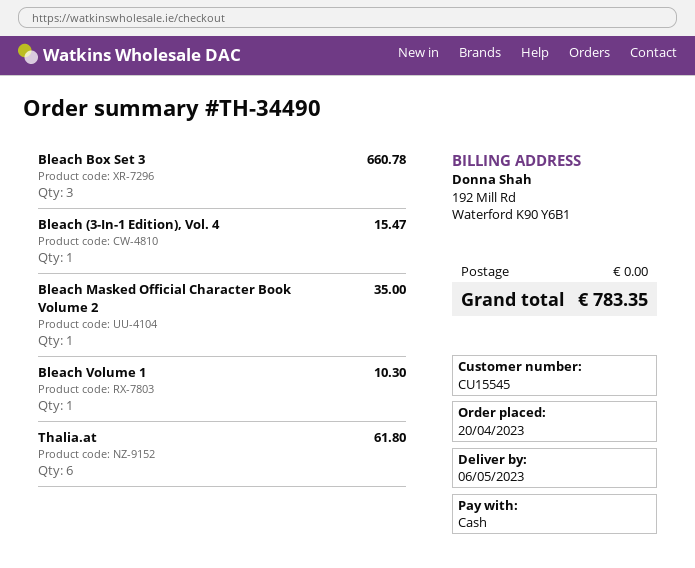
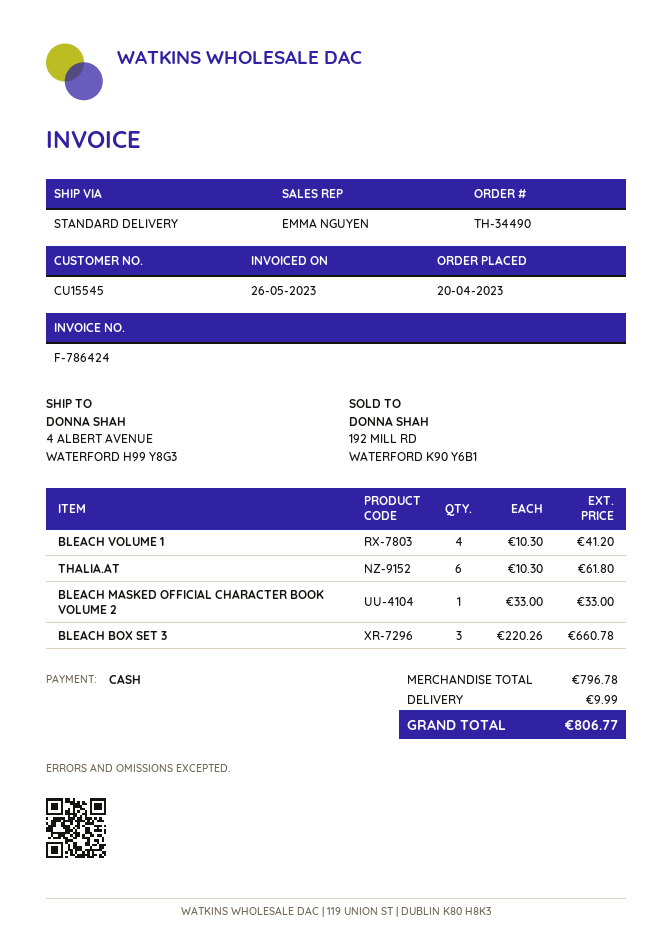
Bleach (3-In-1 Edition), Vol. 4: 1 for 15.47 -> none
Bleach Masked Official Character Book Volume 2: 1 for 35.00 -> 1 for 33.00
Bleach Volume 1: 1 for 10.30 -> 4 for 41.20
shipping: 0.00 -> 9.99
total: 783.35 -> 806.77

